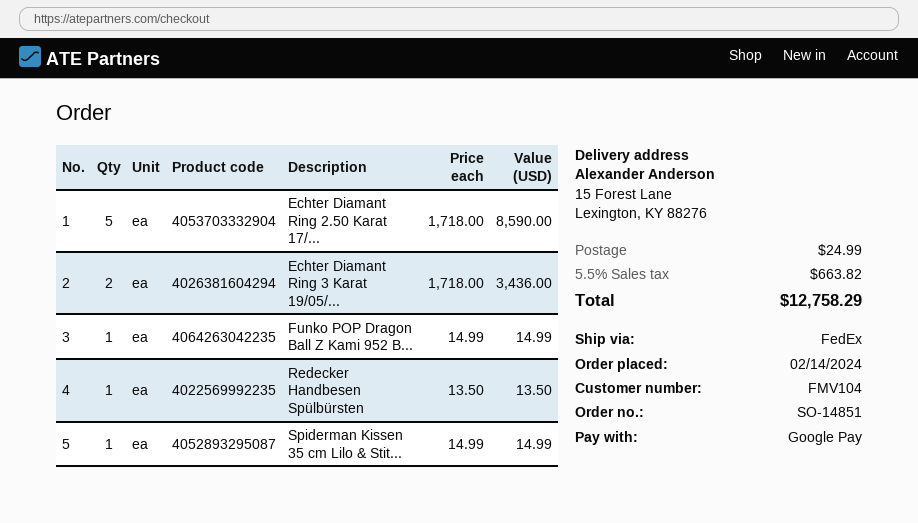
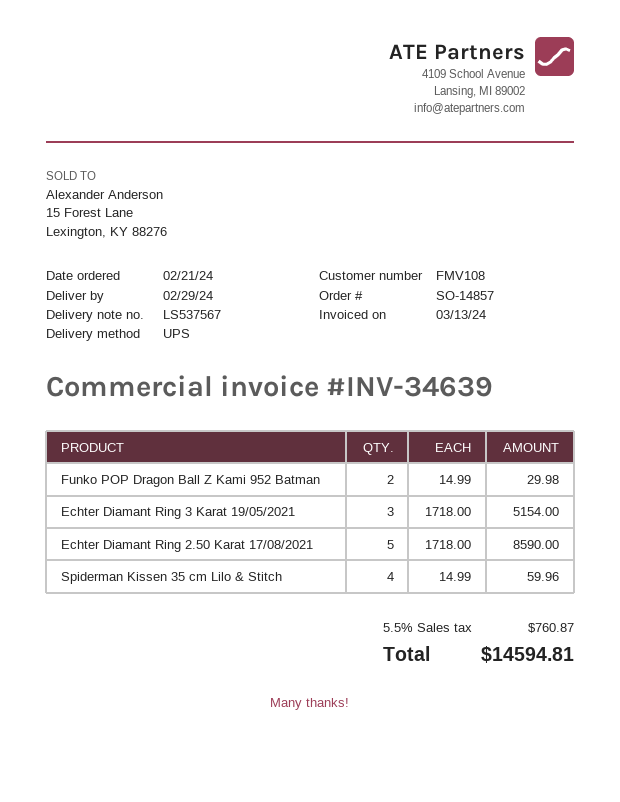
order number: SO-14851 -> SO-14857
order date: 2024-02-14 -> 2024-02-21
customer number: FMV104 -> FMV108
shipping method: FedEx -> UPS
Echter Diamant Ring 3 Karat 19/05/...: 2 x 1718.00 = 3436.00 -> 3 x 1718.00 = 5154.00
Funko POP Dragon Ball Z Kami 952 B...: 1 x 14.99 = 14.99 -> 2 x 14.99 = 29.98
Redecker Handbesen Spülbürsten: 1 x 13.50 = 13.50 -> none
Spiderman Kissen 35 cm Lilo & Stit...: 1 x 14.99 = 14.99 -> 4 x 14.99 = 59.96
shipping: 24.99 -> none
tax: 5.5% = 663.82 -> 5.5% = 760.87
total: 12758.29 -> 14594.81

